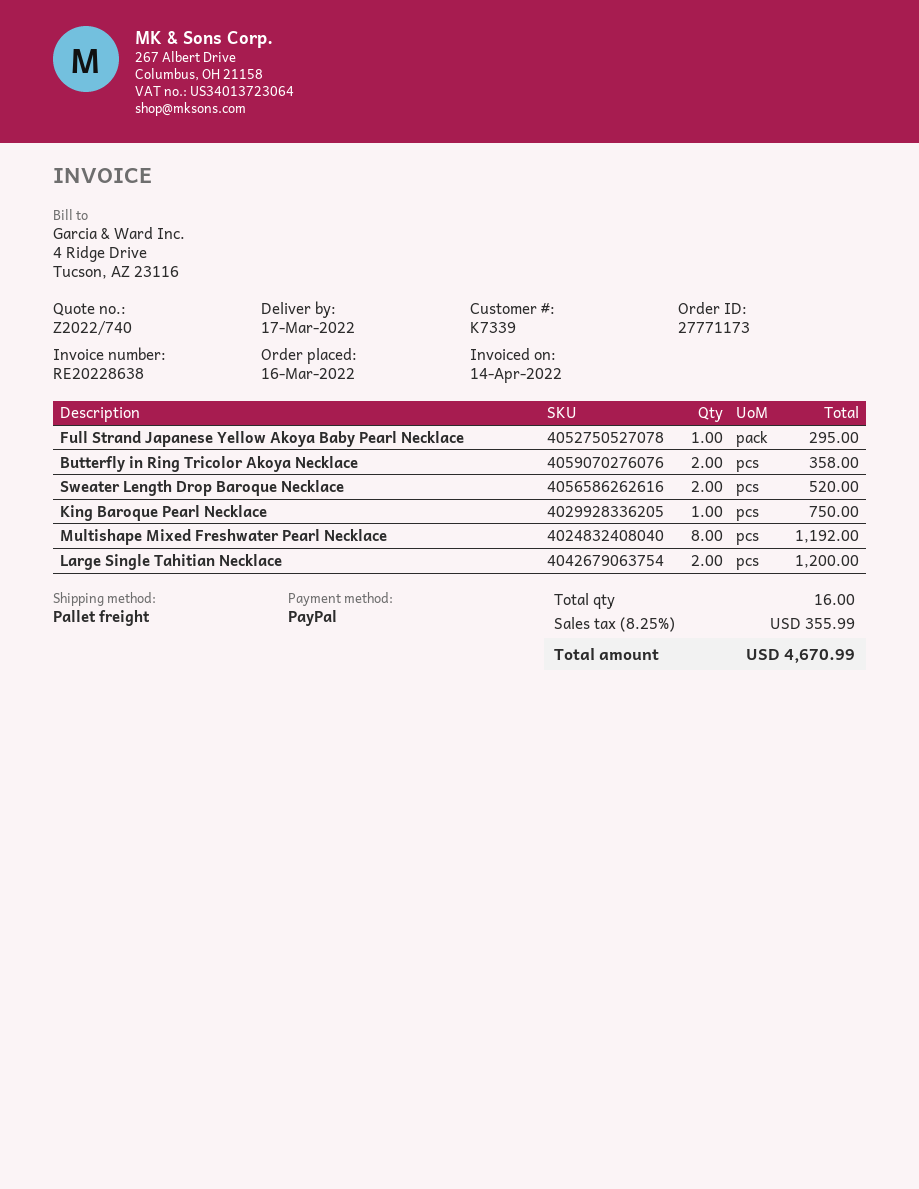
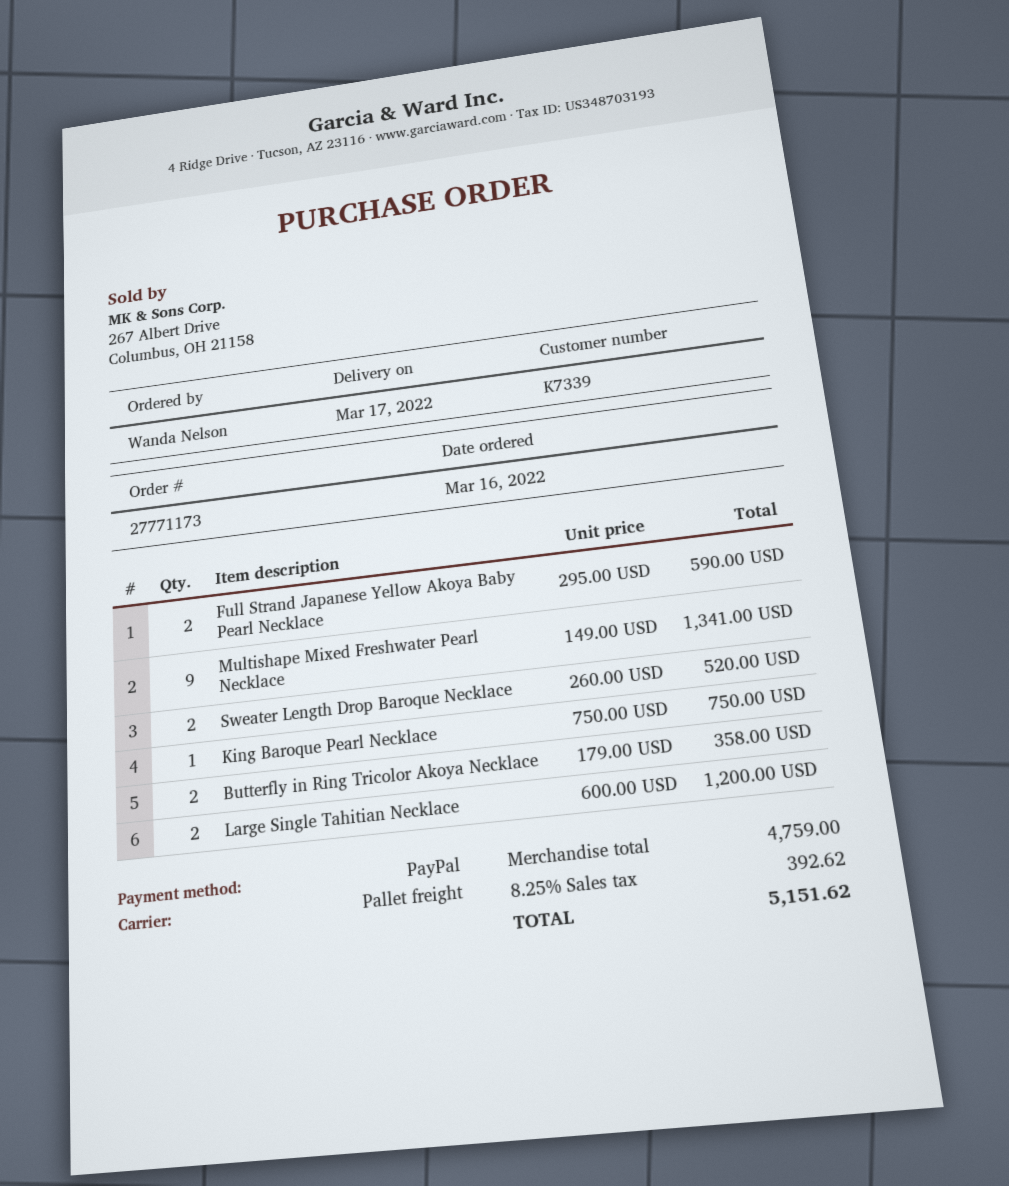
Full Strand Japanese Yellow Akoya Baby Pearl Necklace: 1 for 295.00 -> 2 for 590.00
Multishape Mixed Freshwater Pearl Necklace: 8 for 1192.00 -> 9 for 1341.00
tax: 8.25% = 355.99 -> 8.25% = 392.62
total: 4670.99 -> 5151.62

